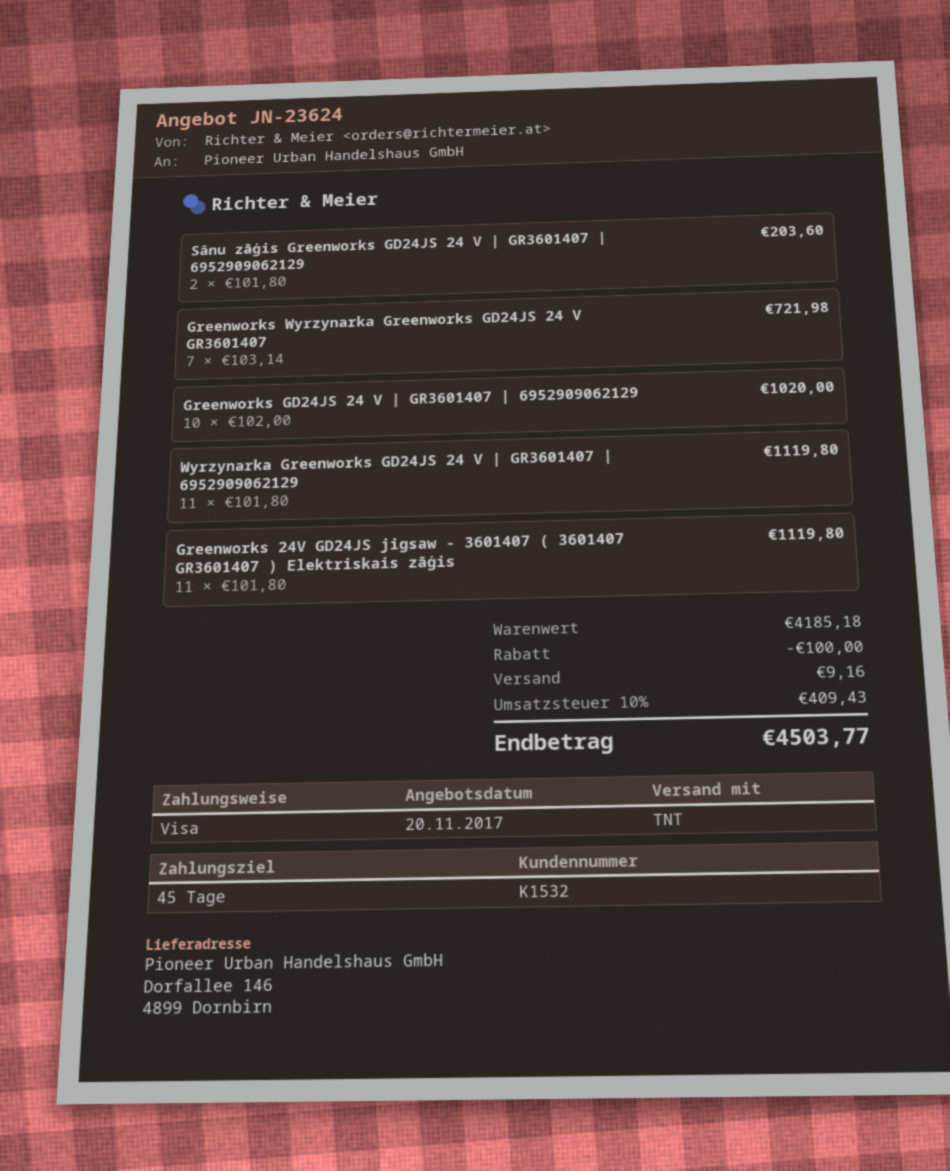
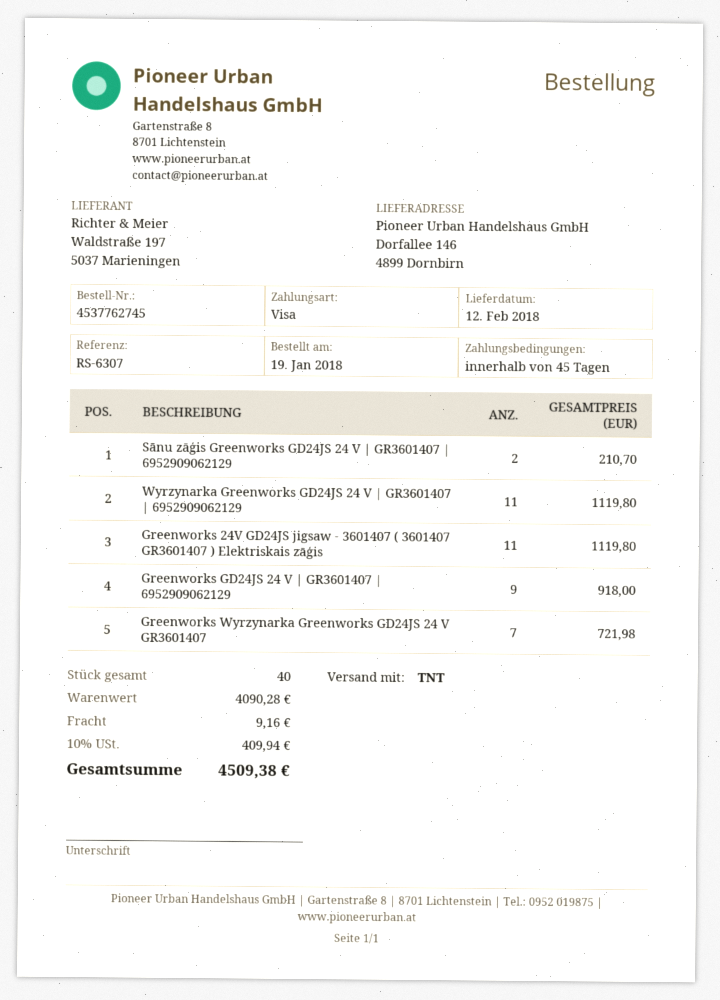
Sānu zāģis Greenworks GD24JS 24 V | GR3601407 | 6952909062129: 2 for 203.60 -> 2 for 210.70
Greenworks GD24JS 24 V | GR3601407 | 6952909062129: 10 for 1020.00 -> 9 for 918.00
subtotal: 4185.18 -> 4090.28
discount: 100.00 -> none
tax: 10% = 409.43 -> 10% = 409.94
total: 4503.77 -> 4509.38

